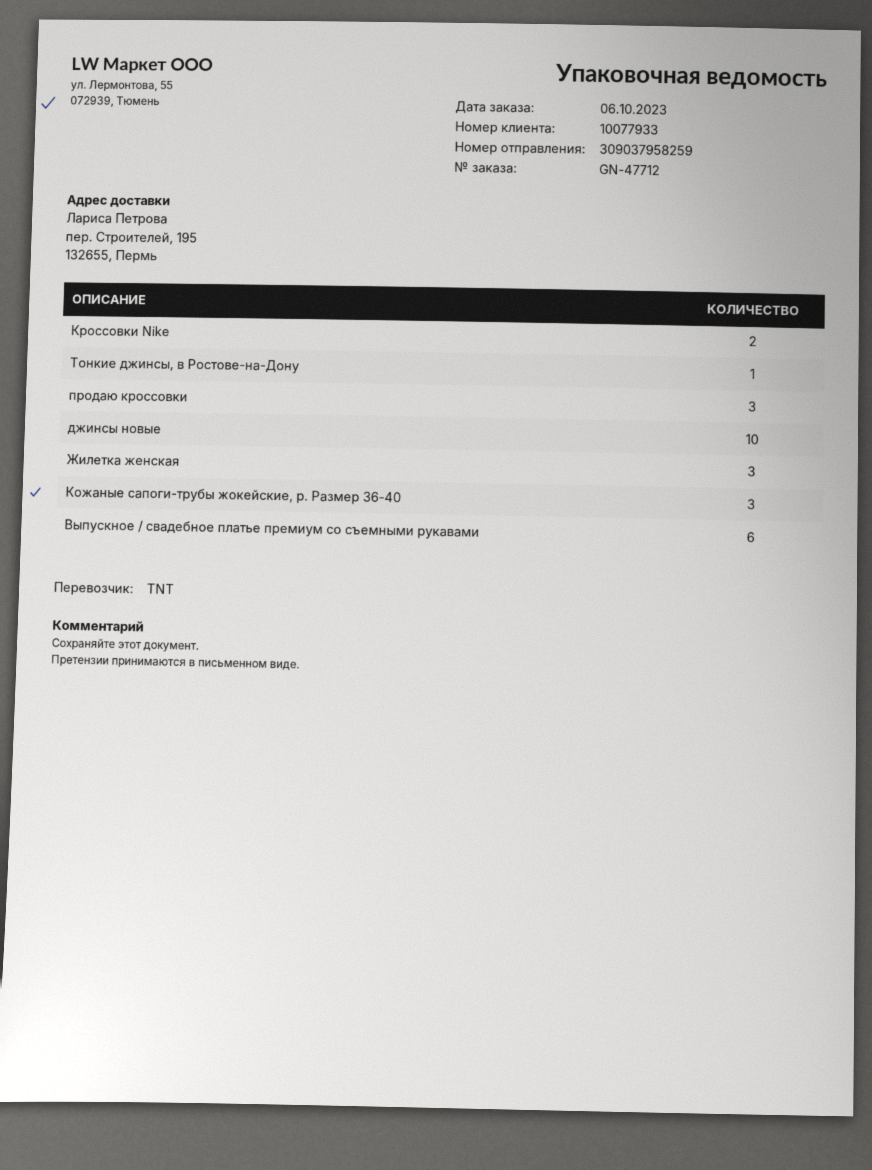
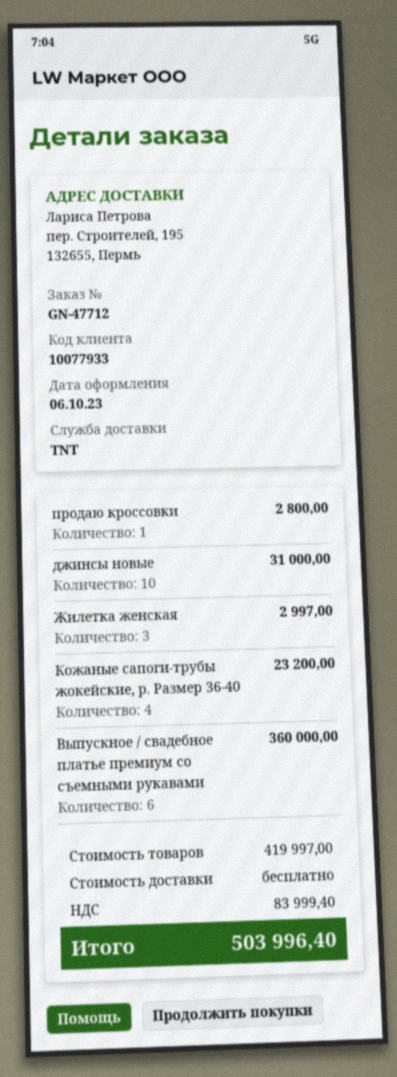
Кроссовки Nike: 2 -> none
Тонкие джинсы, в Ростове-на-Дону: 1 -> none
продаю кроссовки: 3 -> 1
Кожаные сапоги-трубы жокейские, р. Размер 36-40: 3 -> 4

